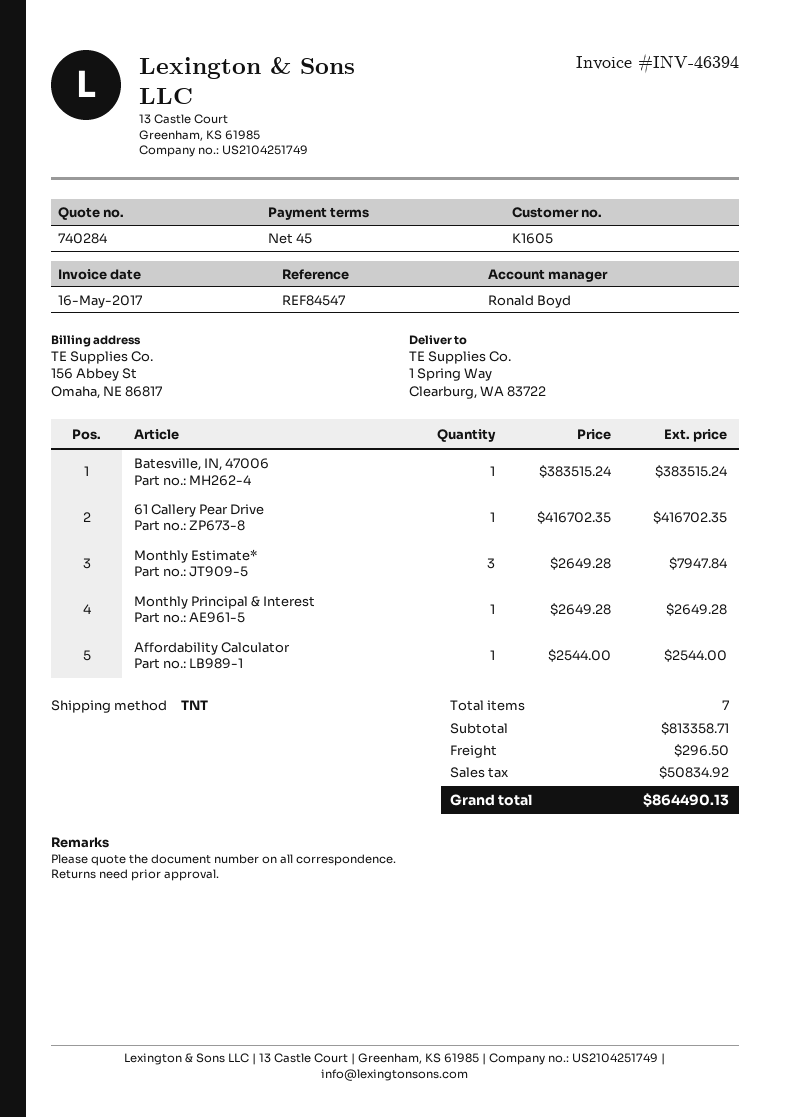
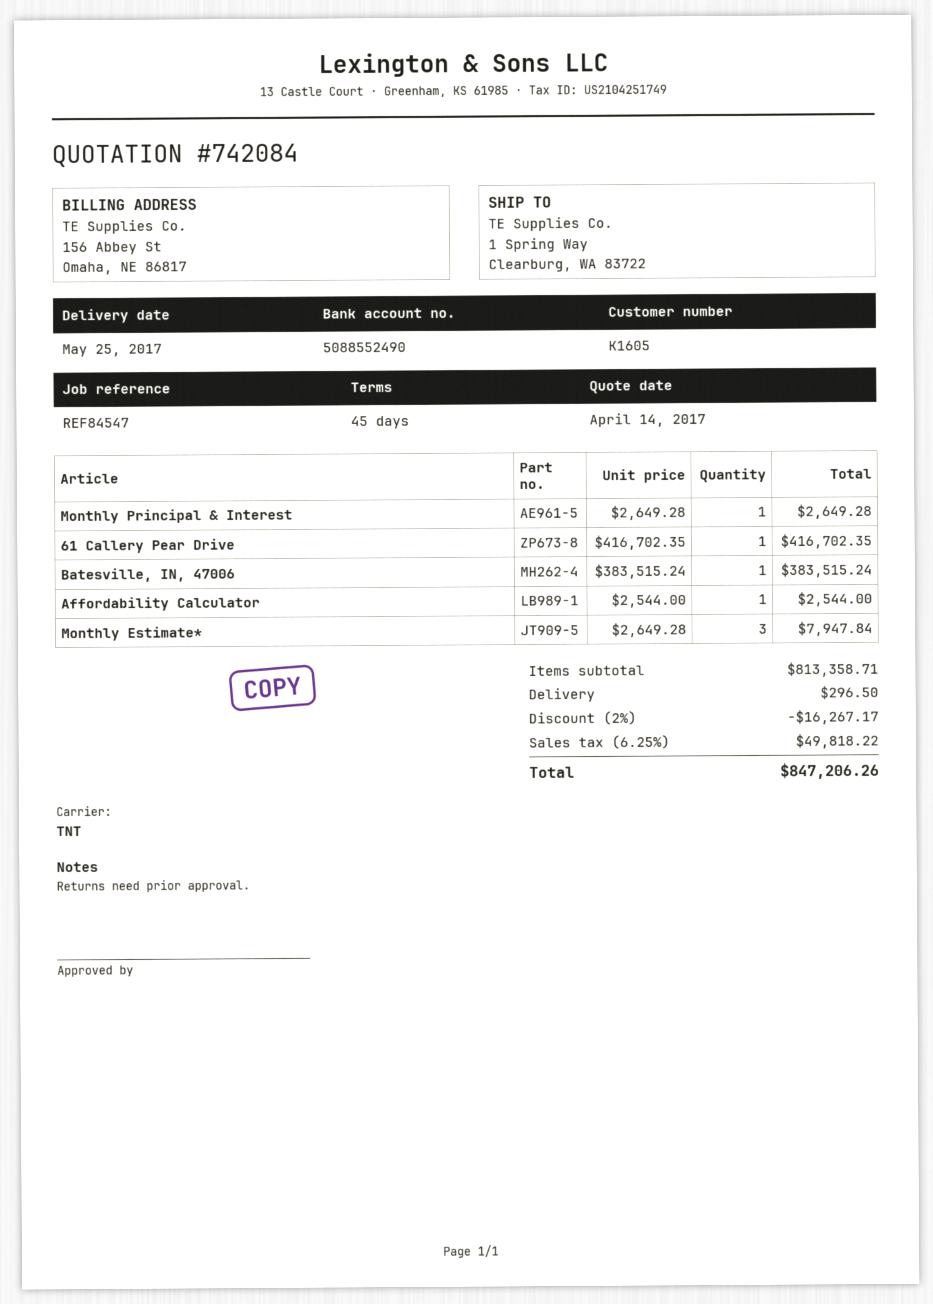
quote number: 740284 -> 742084
discount: none -> 2% = 16267.17
tax: 50834.92 -> 49818.22
total: 864490.13 -> 847206.26

